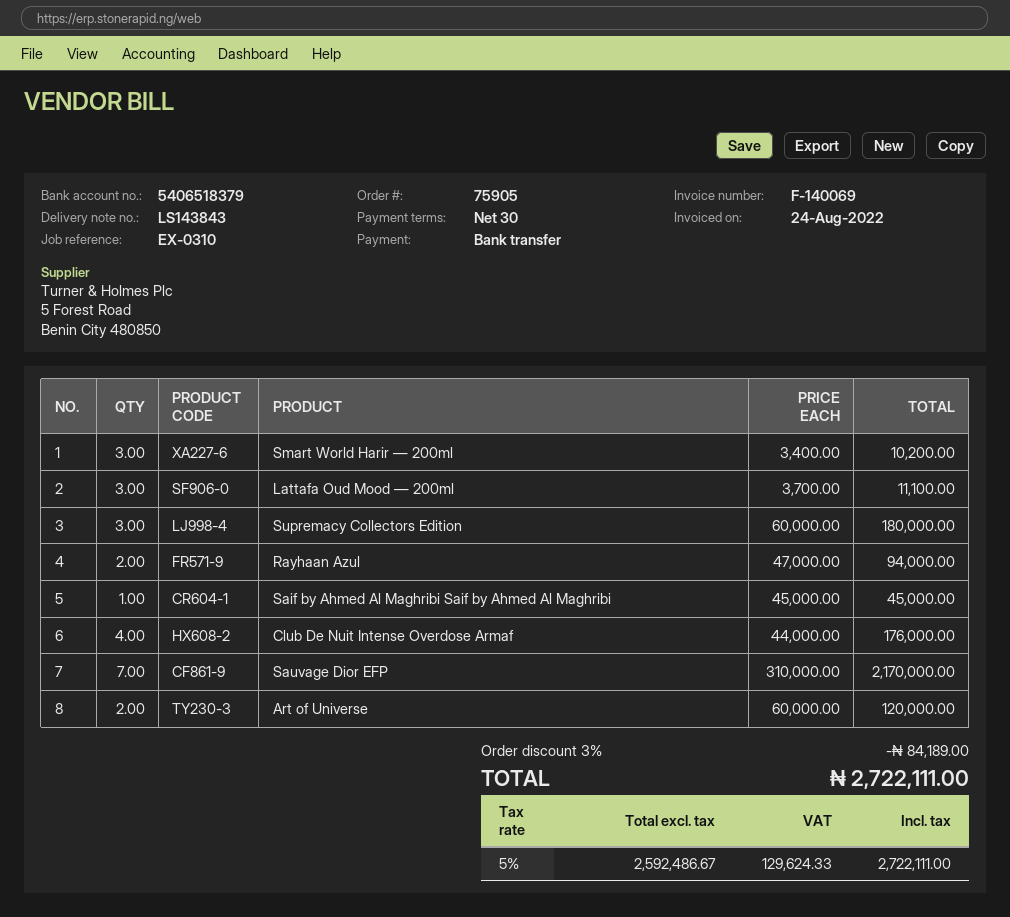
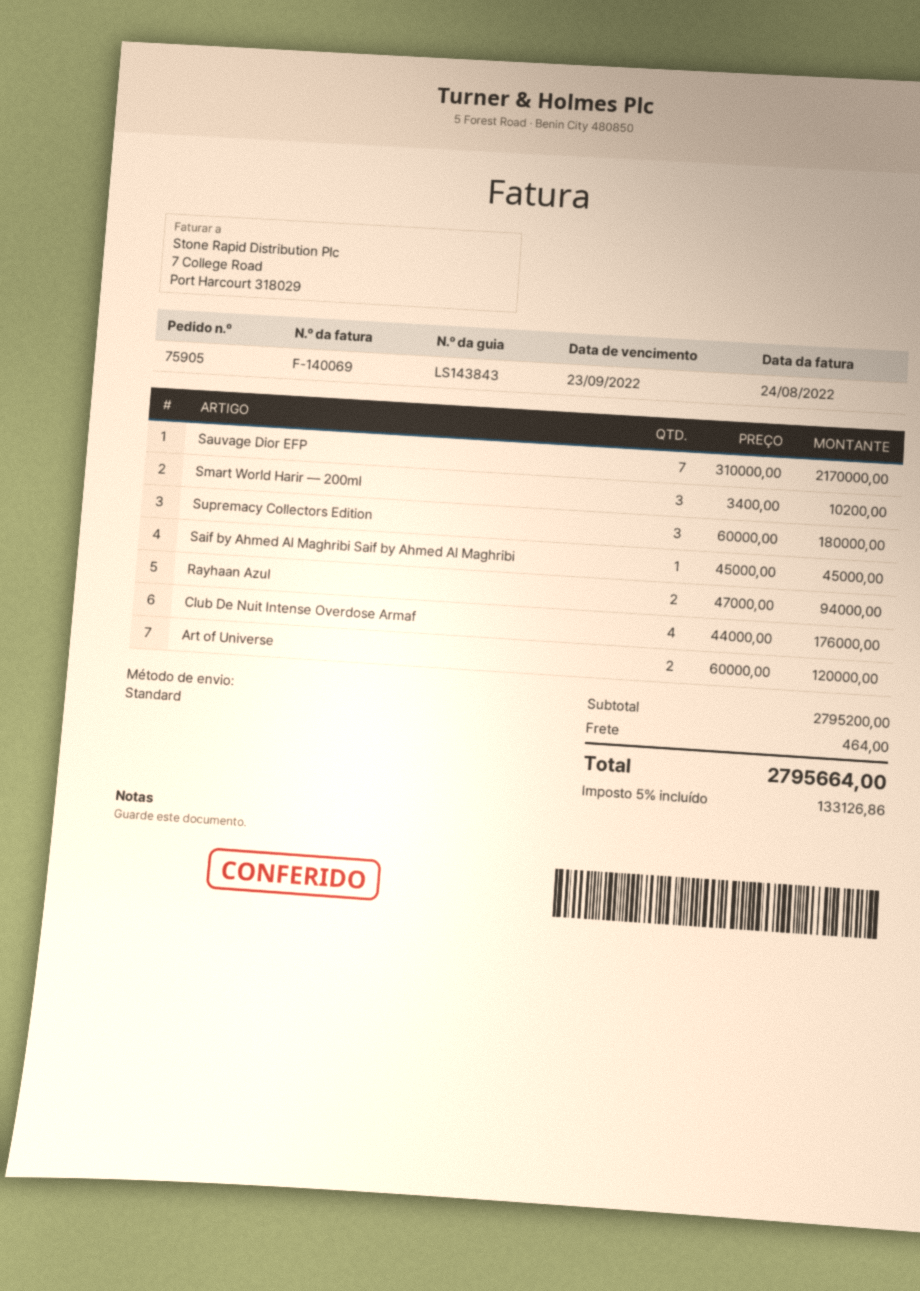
Lattafa Oud Mood — 200ml: 3 x 3700.00 = 11100.00 -> none
discount: 3% = 84189.00 -> none
shipping: none -> 464.00
tax: 5% = 129624.33 -> 5% = 133126.86
total: 2722111.00 -> 2795664.00

